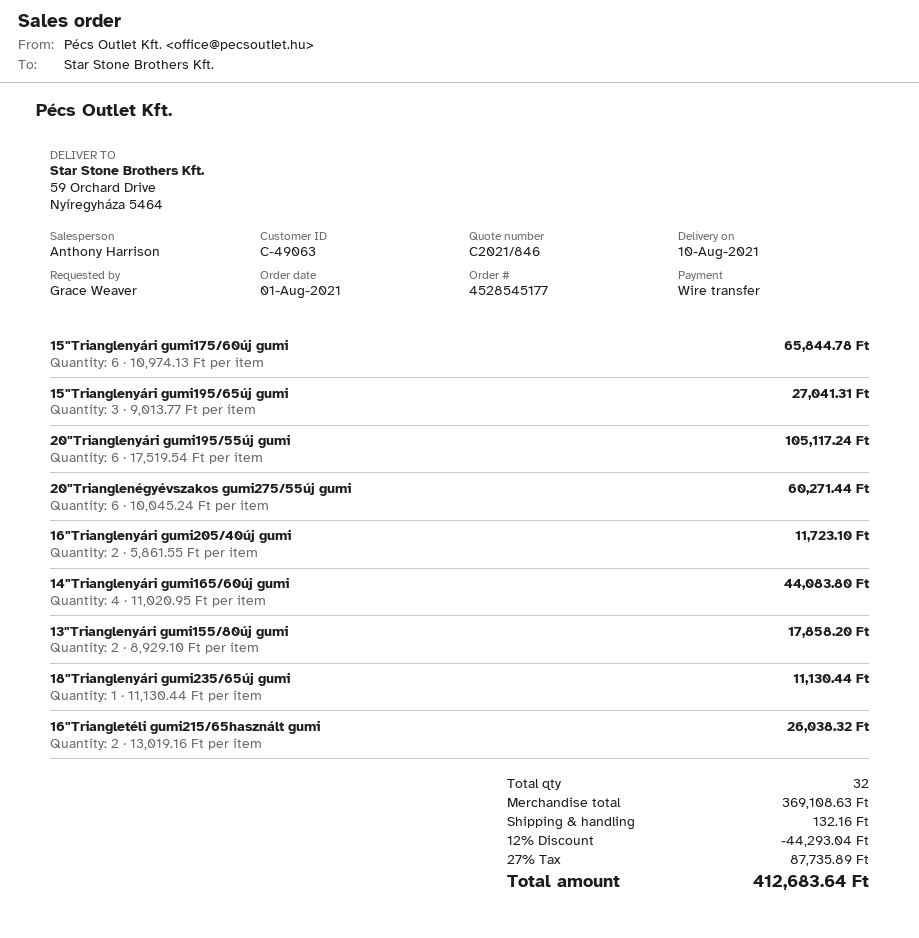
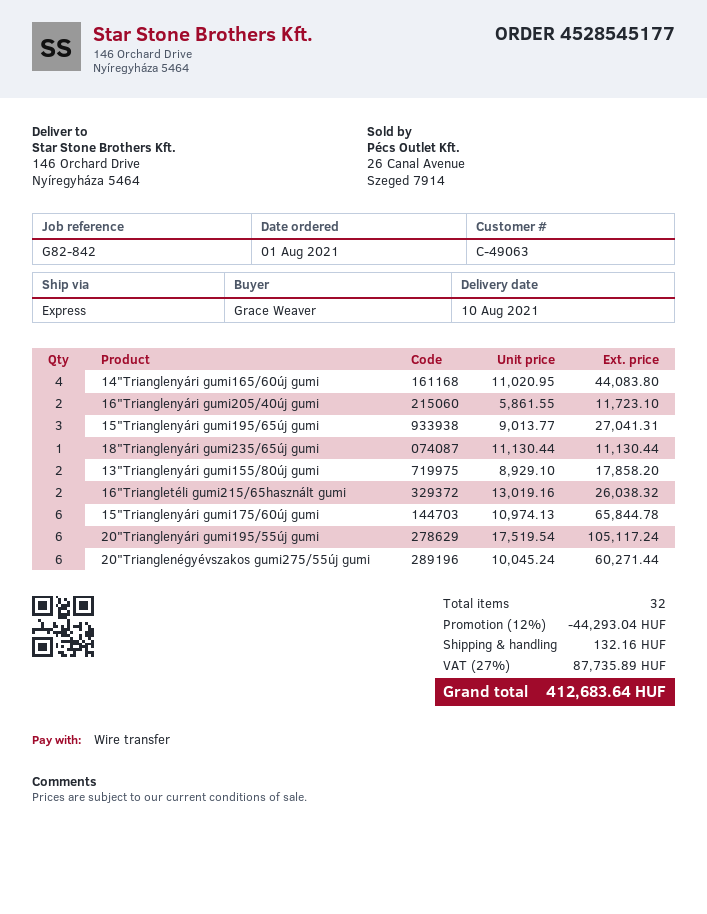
ship to: 59 Orchard Drive, Nyíregyháza 5464 -> 146 Orchard Drive, Nyíregyháza 5464

